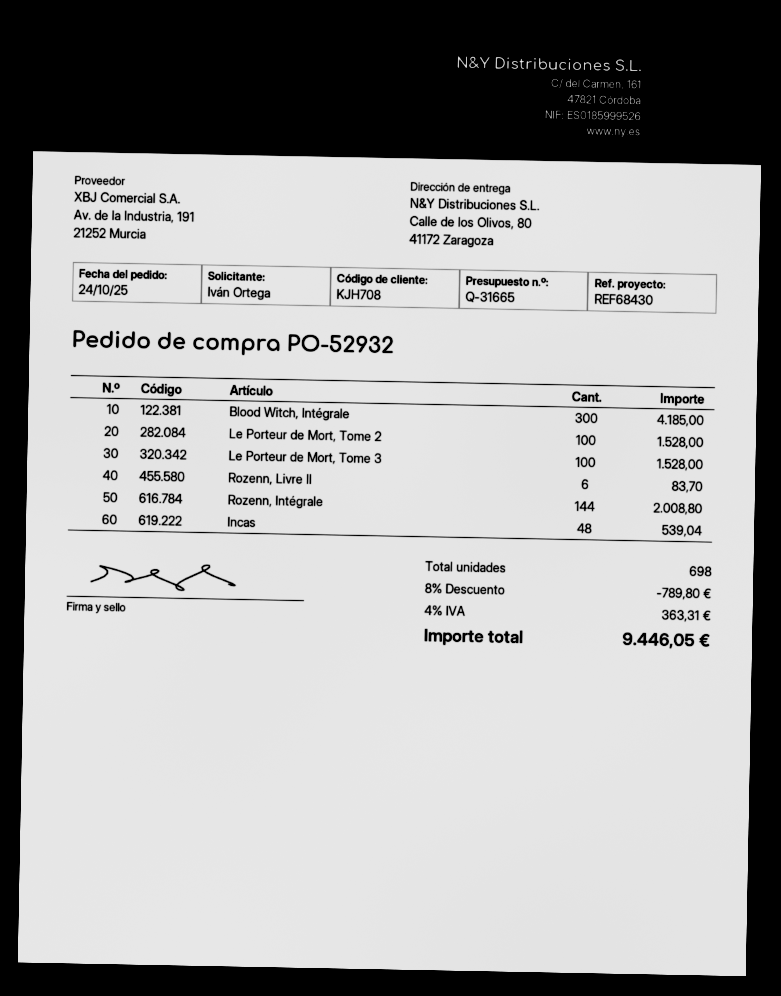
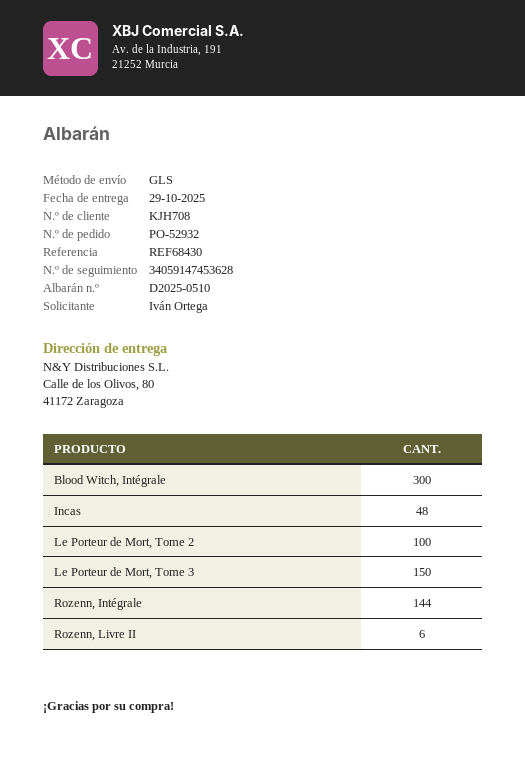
Le Porteur de Mort, Tome 3: 100 -> 150

